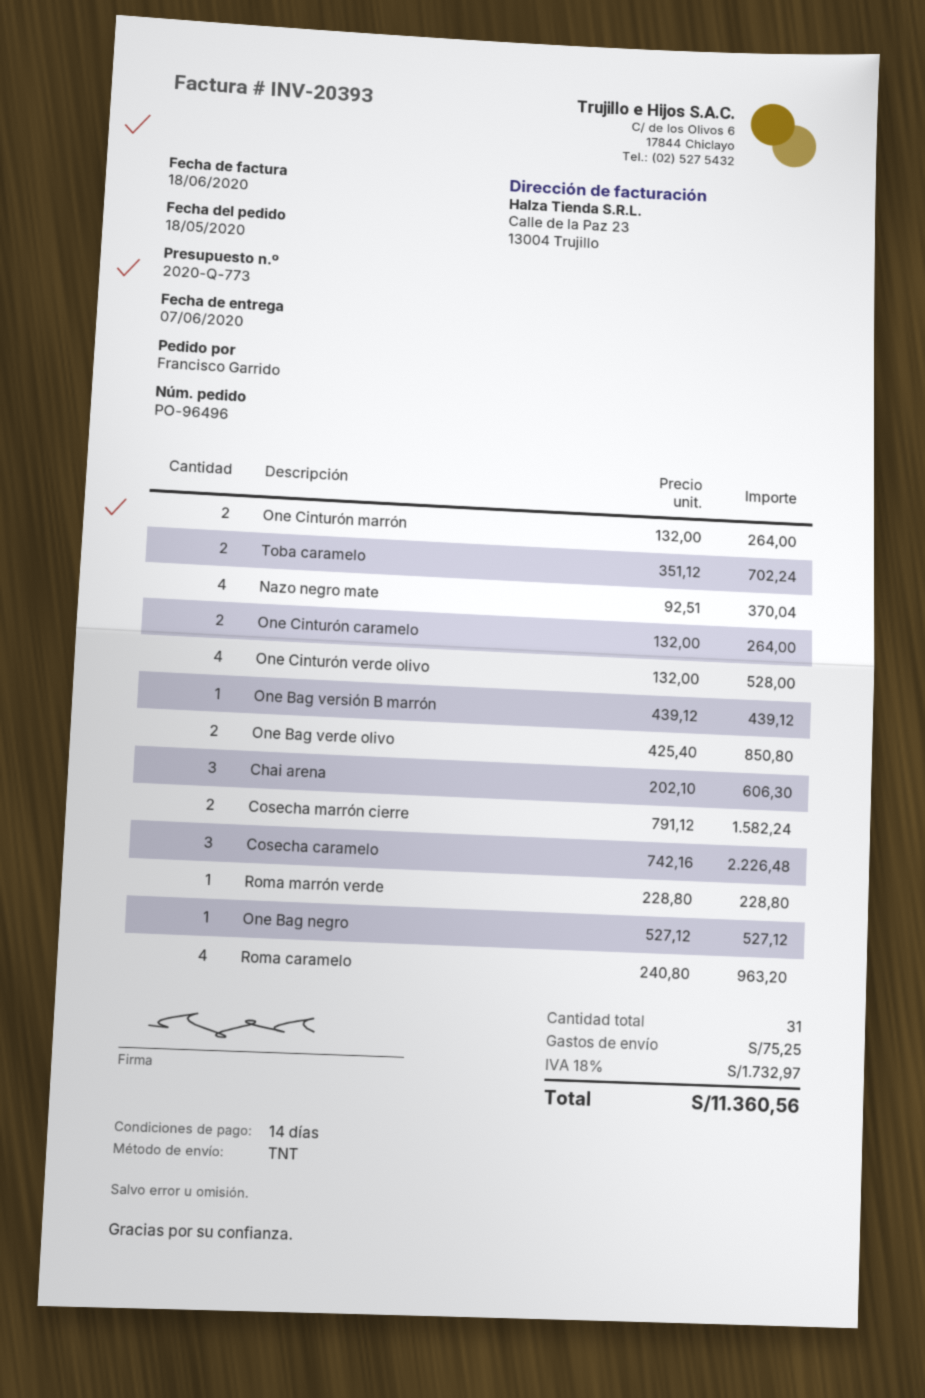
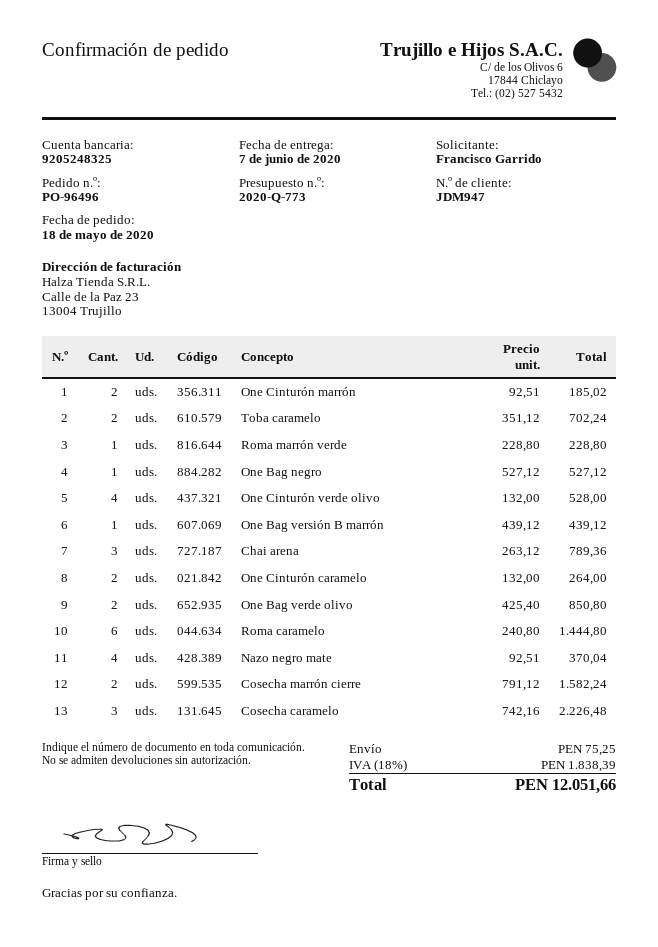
One Cinturón marrón: 2 x 132.00 = 264.00 -> 2 x 92.51 = 185.02
Chai arena: 3 x 202.10 = 606.30 -> 3 x 263.12 = 789.36
Roma caramelo: 4 x 240.80 = 963.20 -> 6 x 240.80 = 1444.80
tax: 18% = 1732.97 -> 18% = 1838.39
total: 11360.56 -> 12051.66

